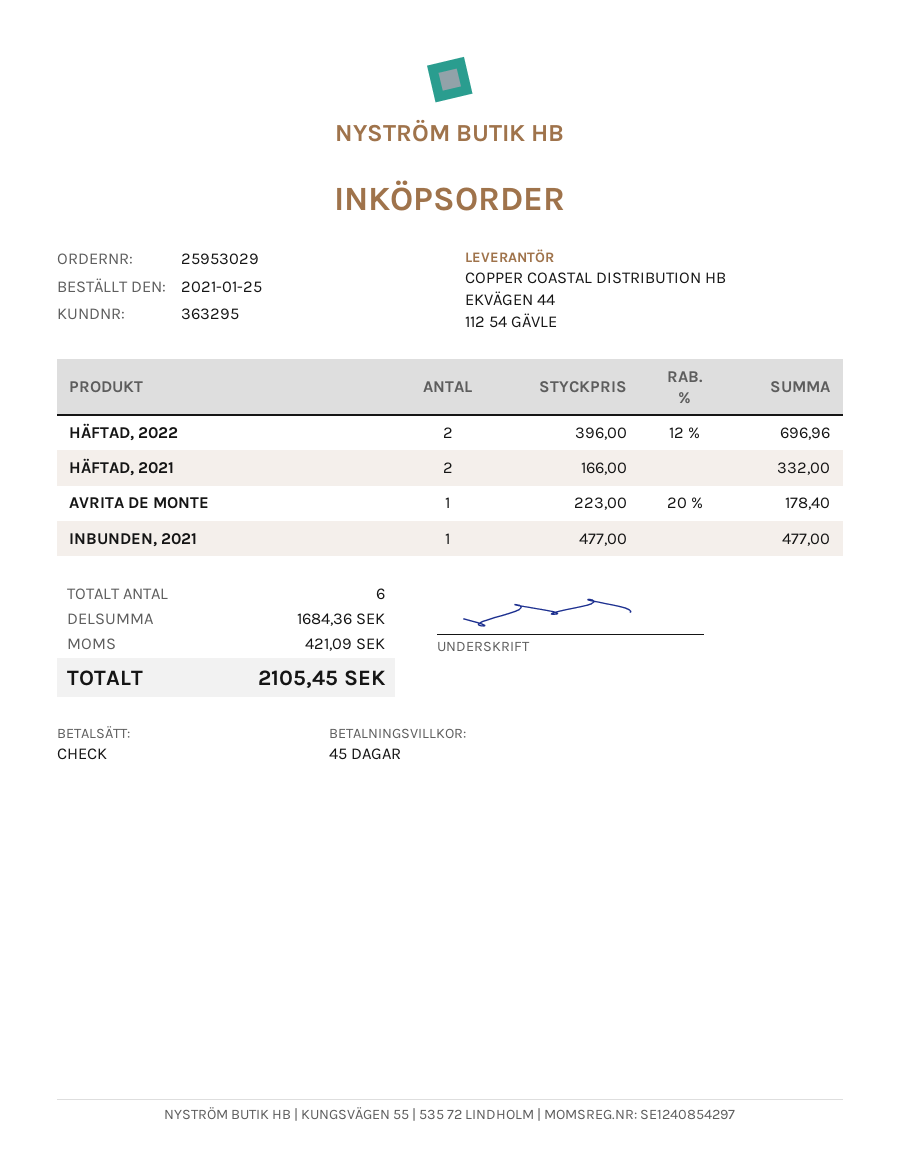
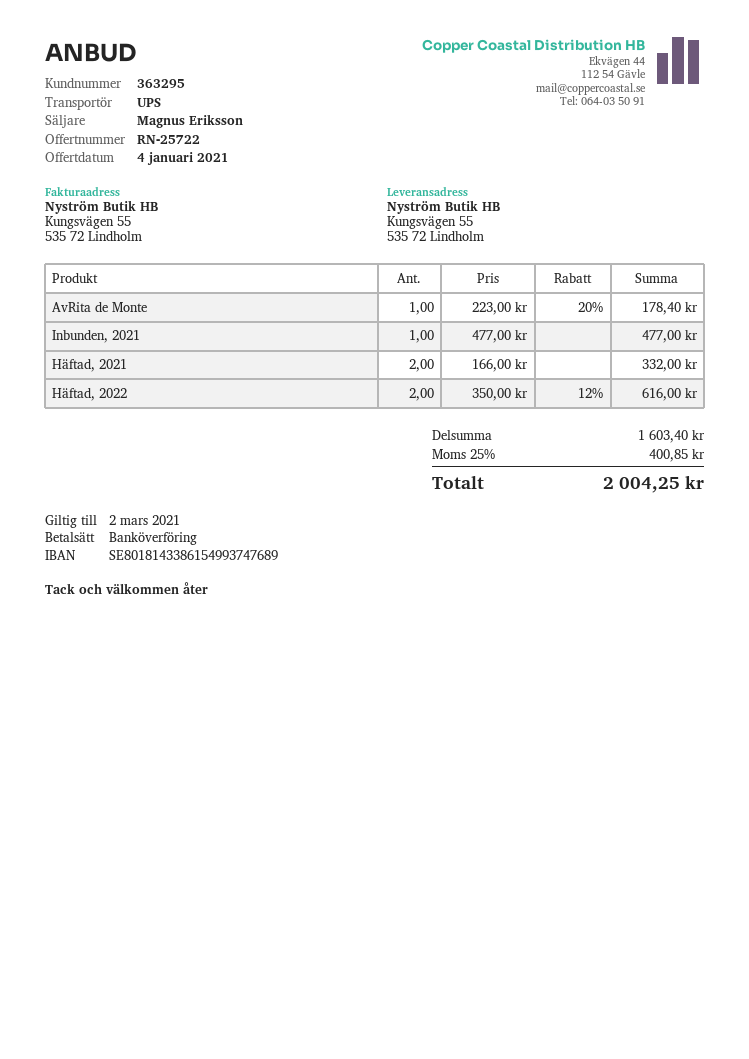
payment method: cheque -> bank transfer
HÄFTAD, 2022: 2 x 396.00 - 12% = 696.96 -> 2 x 350.00 - 12% = 616.00
subtotal: 1684.36 -> 1603.40
tax: 421.09 -> 400.85
total: 2105.45 -> 2004.25

